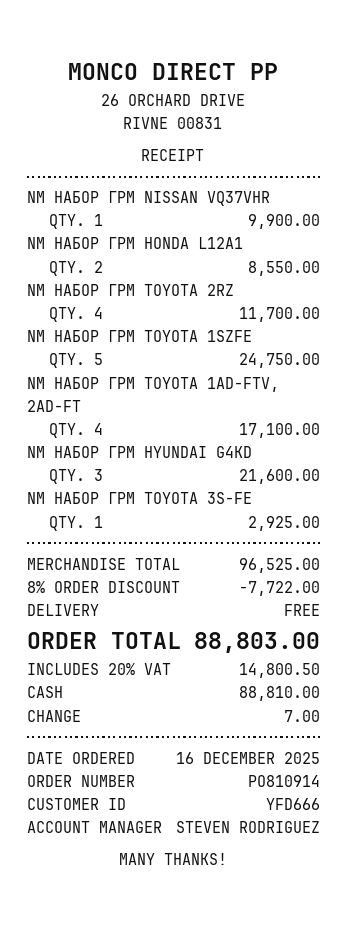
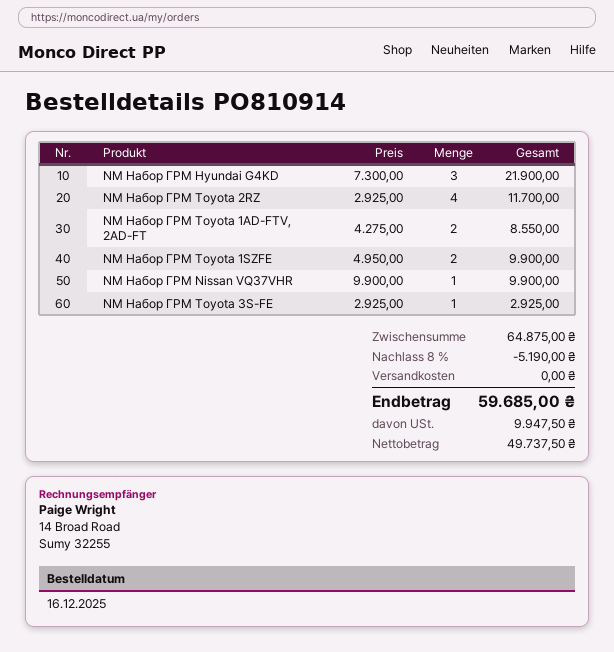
NM НАБОР ГРМ HONDA L12A1: 2 for 8550.00 -> none
NM НАБОР ГРМ TOYOTA 1SZFE: 5 for 24750.00 -> 2 for 9900.00
NM НАБОР ГРМ TOYOTA 1AD-FTV, 2AD-FT: 4 for 17100.00 -> 2 for 8550.00
NM НАБОР ГРМ HYUNDAI G4KD: 3 for 21600.00 -> 3 for 21900.00
subtotal: 96525.00 -> 64875.00
discount: 8% = 7722.00 -> 8% = 5190.00
tax: 14800.50 -> 9947.50
total: 88803.00 -> 59685.00

